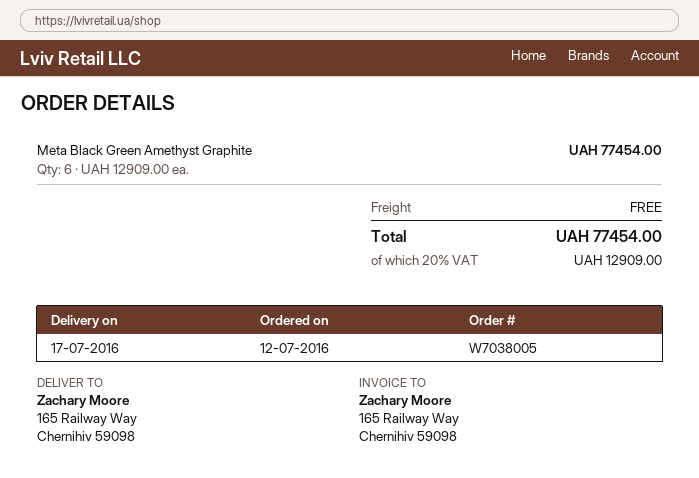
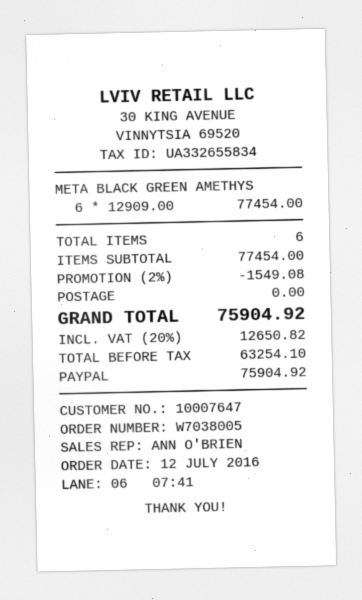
discount: none -> 2% = 1549.08
tax: 20% = 12909.00 -> 20% = 12650.82
total: 77454.00 -> 75904.92

